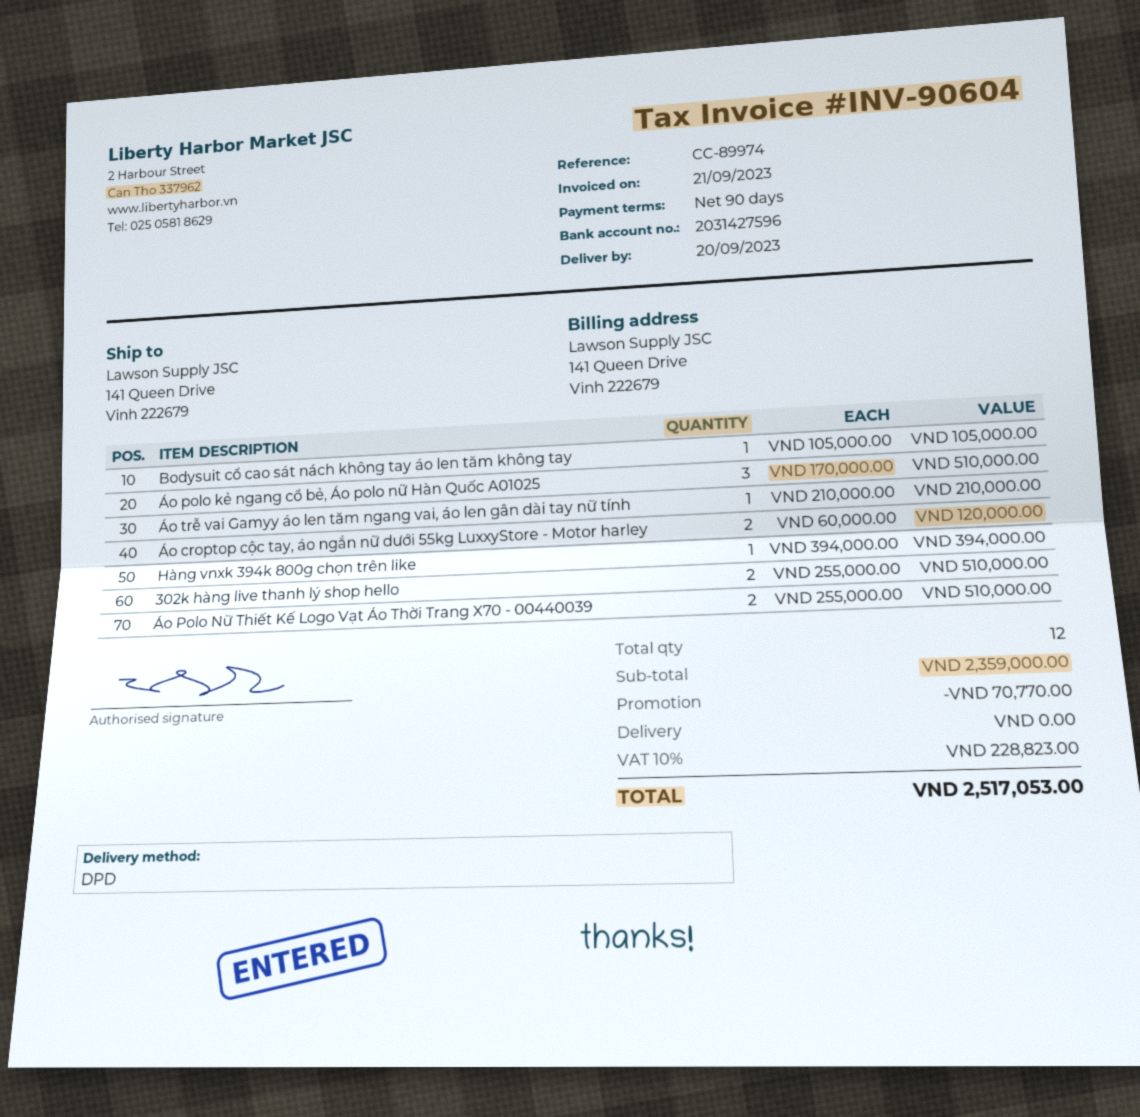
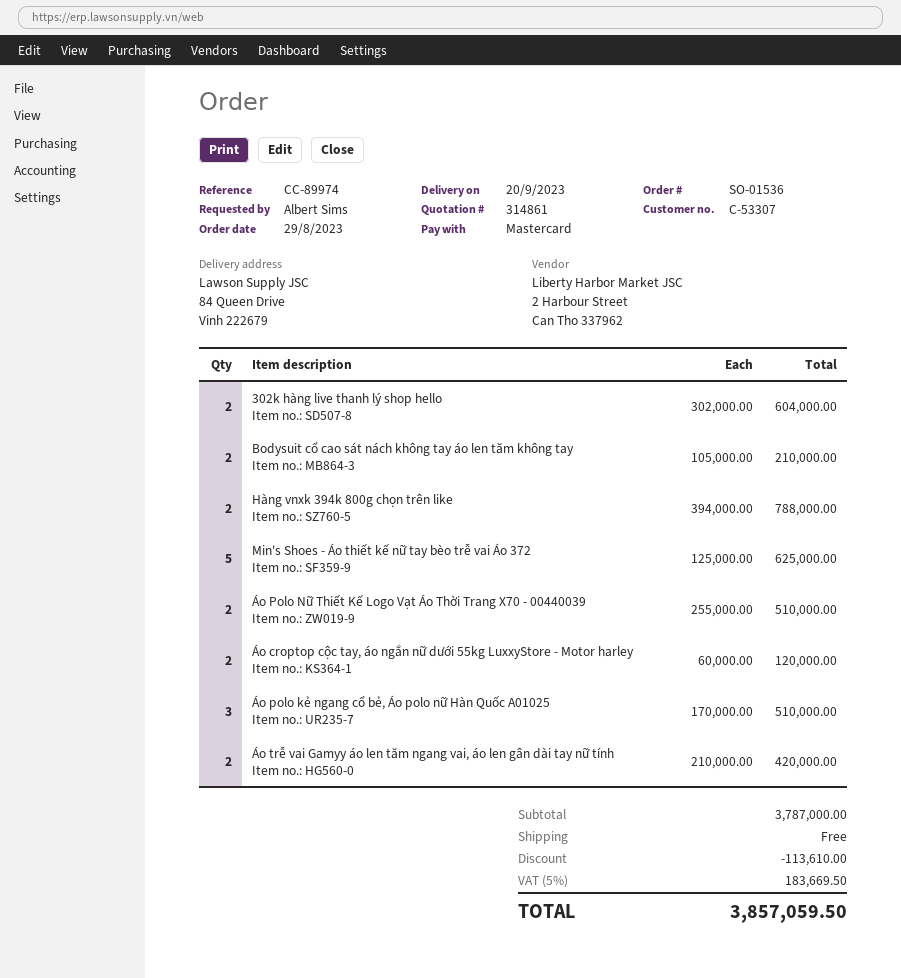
ship to: 141 Queen Drive, Vinh 222679 -> 84 Queen Drive, Vinh 222679
Bodysuit cổ cao sát nách không tay áo len tăm không tay: 1 x 105000.00 = 105000.00 -> 2 x 105000.00 = 210000.00
Áo trễ vai Gamyy áo len tăm ngang vai, áo len gân dài tay nữ tính: 1 x 210000.00 = 210000.00 -> 2 x 210000.00 = 420000.00
Hàng vnxk 394k 800g chọn trên like: 1 x 394000.00 = 394000.00 -> 2 x 394000.00 = 788000.00
302k hàng live thanh lý shop hello: 2 x 255000.00 = 510000.00 -> 2 x 302000.00 = 604000.00
Min's Shoes - Áo thiết kế nữ tay bèo trễ vai Áo 372: none -> 5 x 125000.00 = 625000.00
subtotal: 2359000.00 -> 3787000.00
discount: 70770.00 -> 113610.00
tax: 10% = 228823.00 -> 5% = 183669.50
total: 2517053.00 -> 3857059.50

